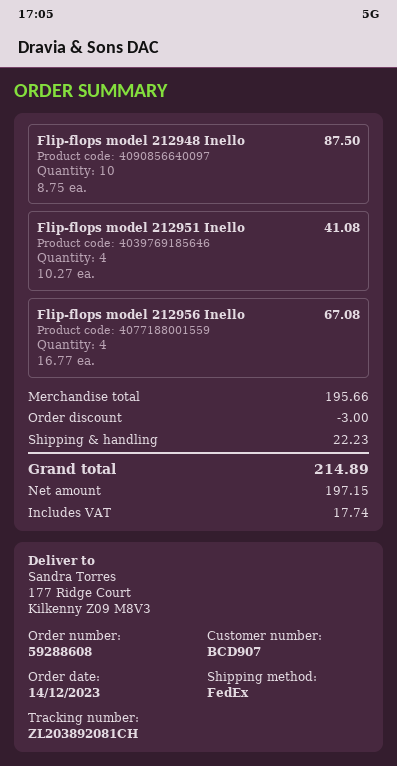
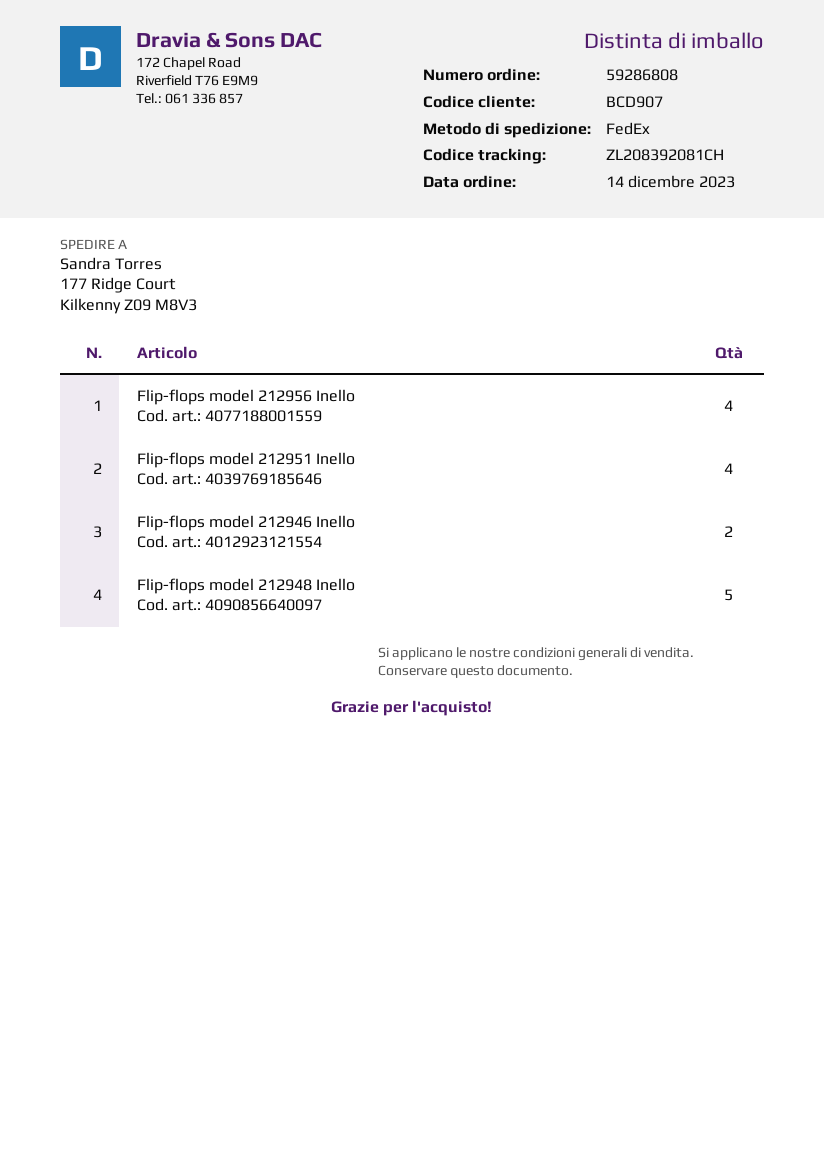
order number: 59288608 -> 59286808
tracking number: ZL203892081CH -> ZL208392081CH
Flip-flops model 212948 Inello: 10 -> 5
Flip-flops model 212946 Inello: none -> 2

